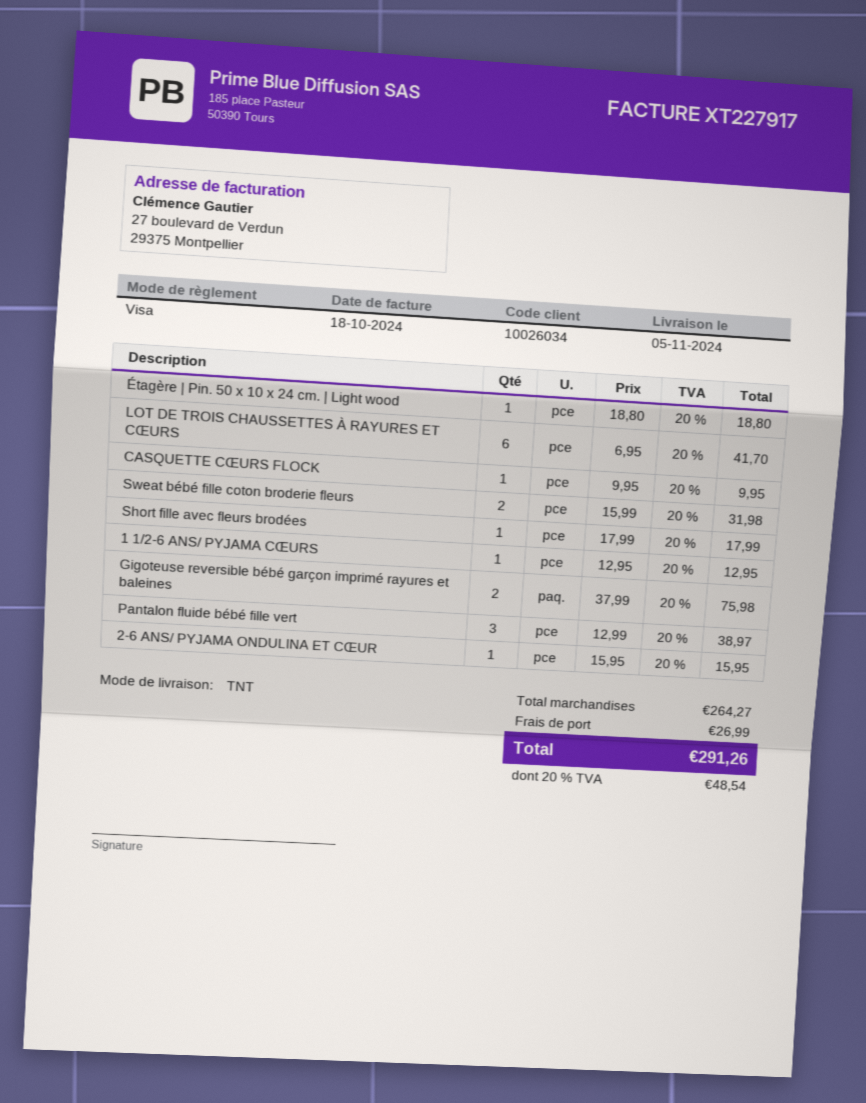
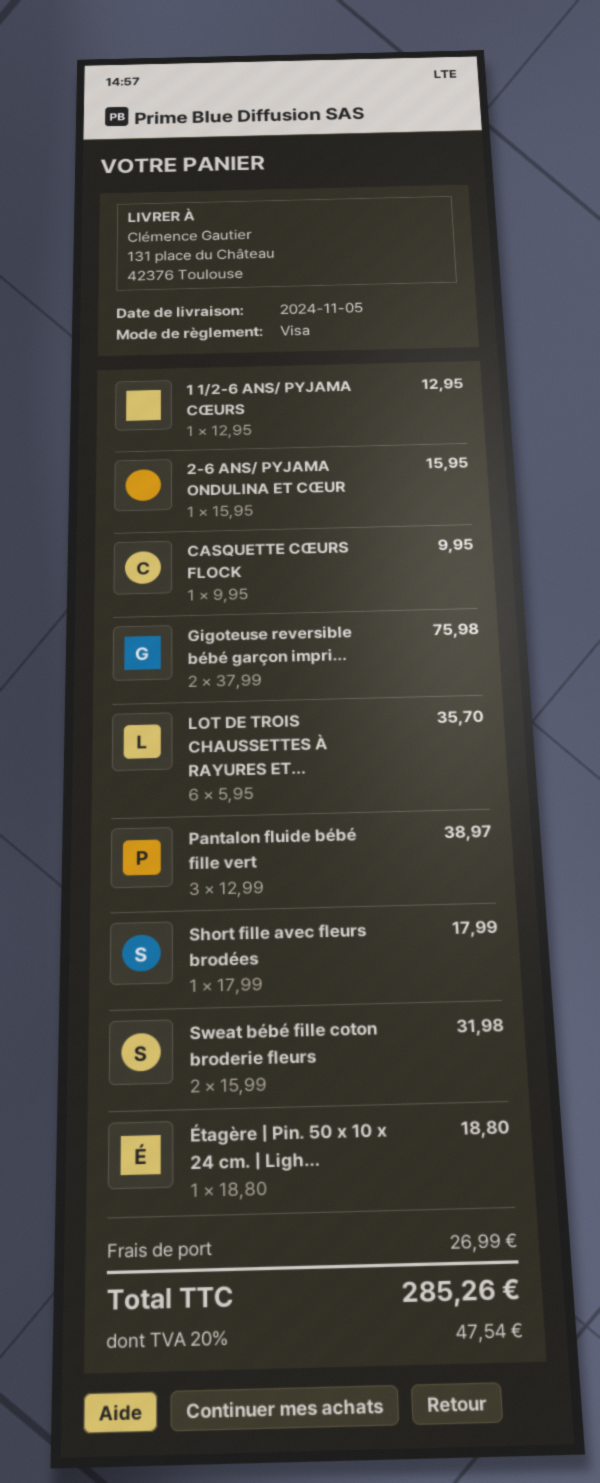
LOT DE TROIS CHAUSSETTES À RAYURES ET CŒURS: 6 x 6.95 = 41.70 -> 6 x 5.95 = 35.70
tax: 20% = 48.54 -> 20% = 47.54
total: 291.26 -> 285.26

